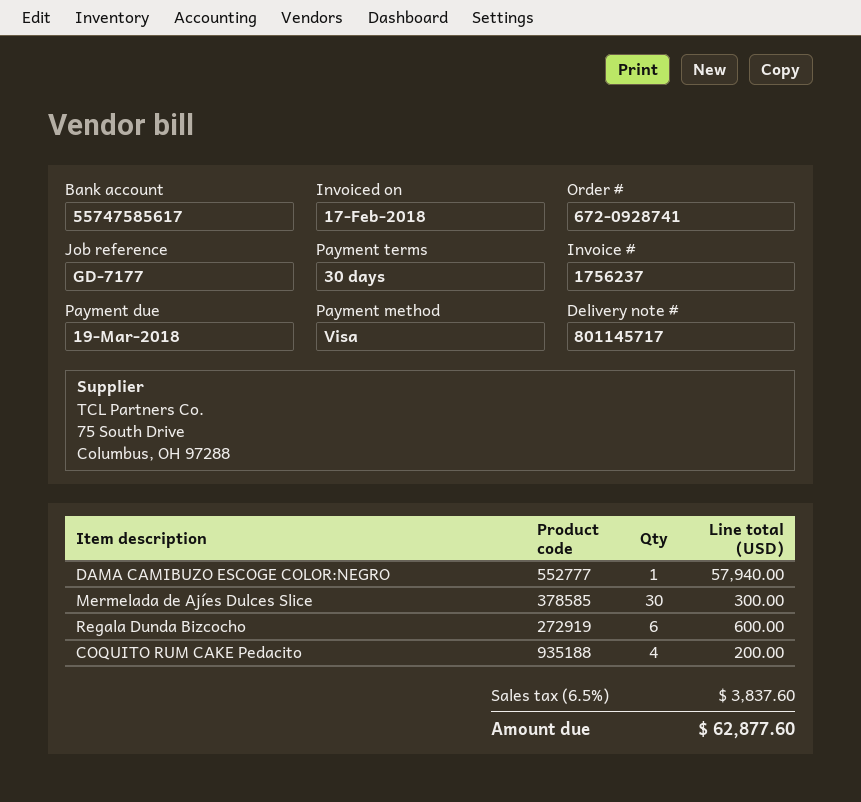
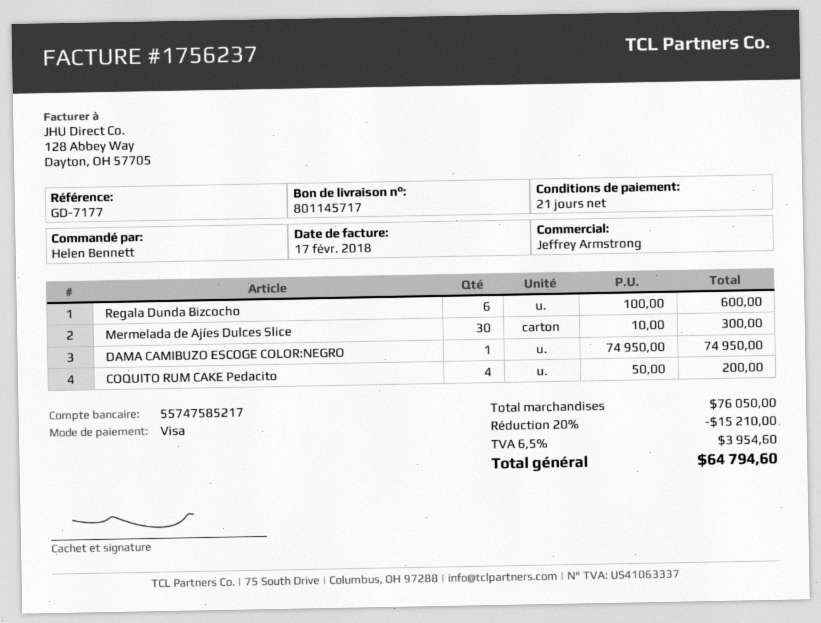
payment terms: 30 days -> 21 days
bank account: 55747585617 -> 55747585217
DAMA CAMIBUZO ESCOGE COLOR:NEGRO: 1 for 57940.00 -> 1 for 74950.00
discount: none -> 20% = 15210.00
tax: 6.5% = 3837.60 -> 6.5% = 3954.60
total: 62877.60 -> 64794.60

